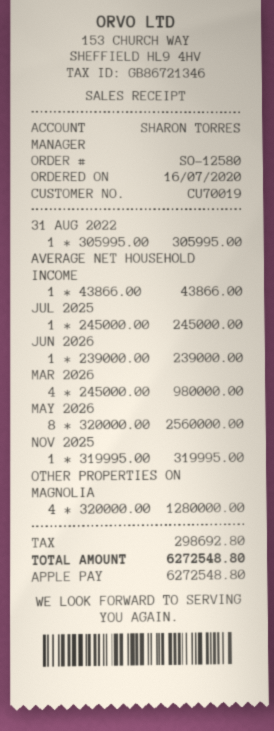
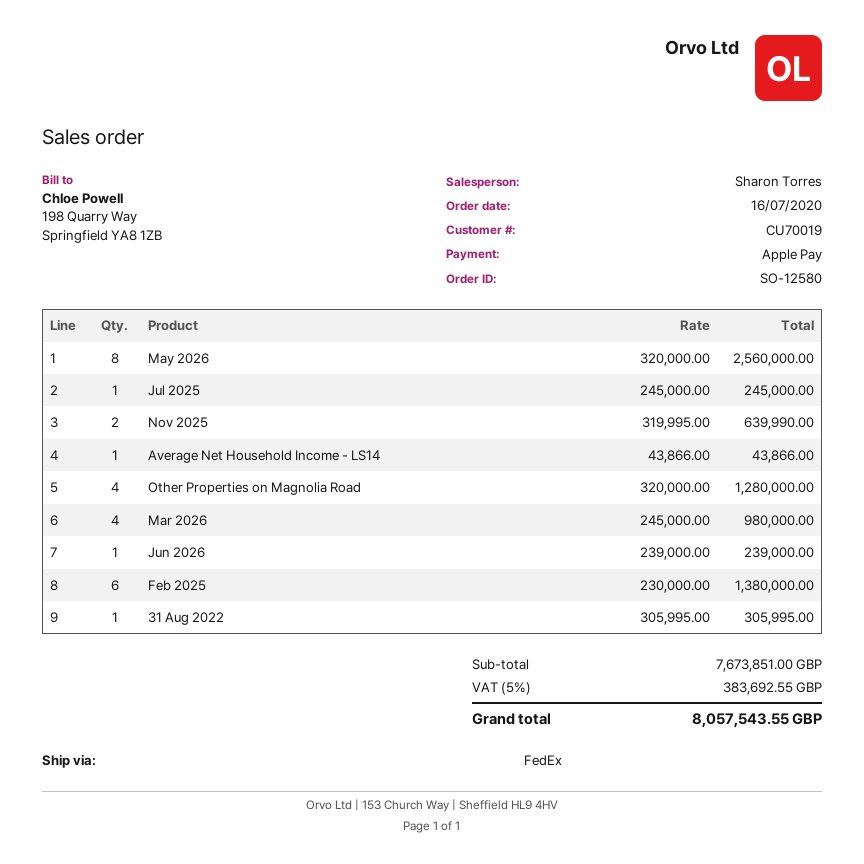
NOV 2025: 1 x 319995.00 = 319995.00 -> 2 x 319995.00 = 639990.00
Feb 2025: none -> 6 x 230000.00 = 1380000.00
tax: 298692.80 -> 383692.55
total: 6272548.80 -> 8057543.55

